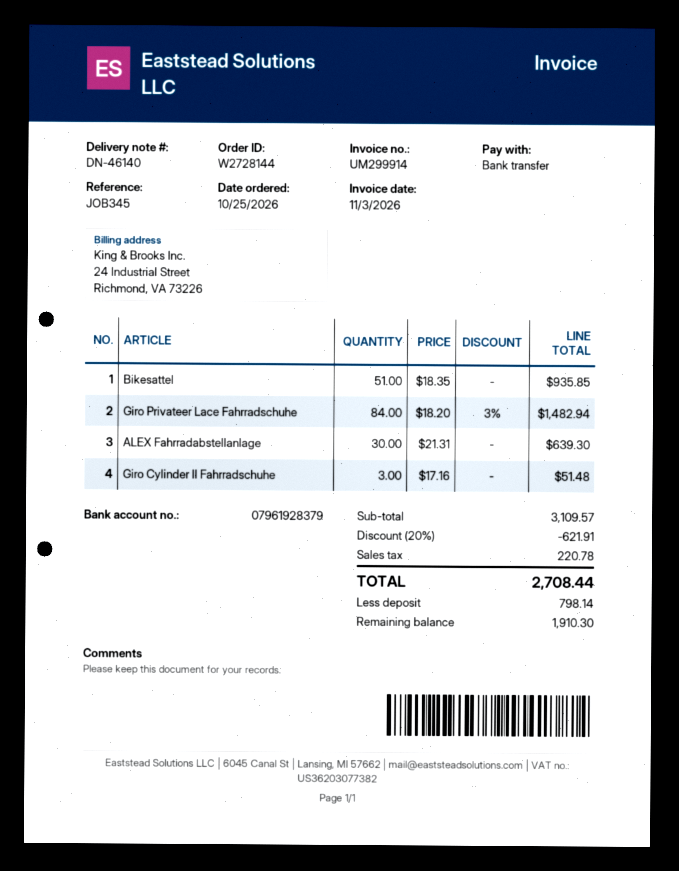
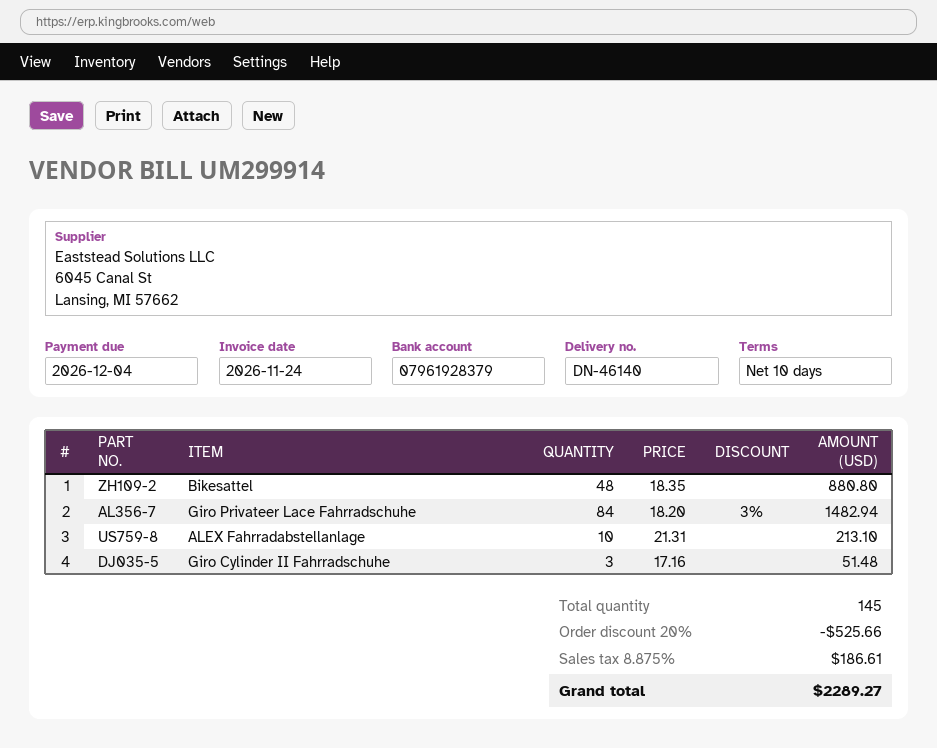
invoice date: 2026-11-03 -> 2026-11-24
Bikesattel: 51 x 18.35 = 935.85 -> 48 x 18.35 = 880.80
ALEX Fahrradabstellanlage: 30 x 21.31 = 639.30 -> 10 x 21.31 = 213.10
discount: 20% = 621.91 -> 20% = 525.66
tax: 220.78 -> 186.61
total: 2708.44 -> 2289.27

